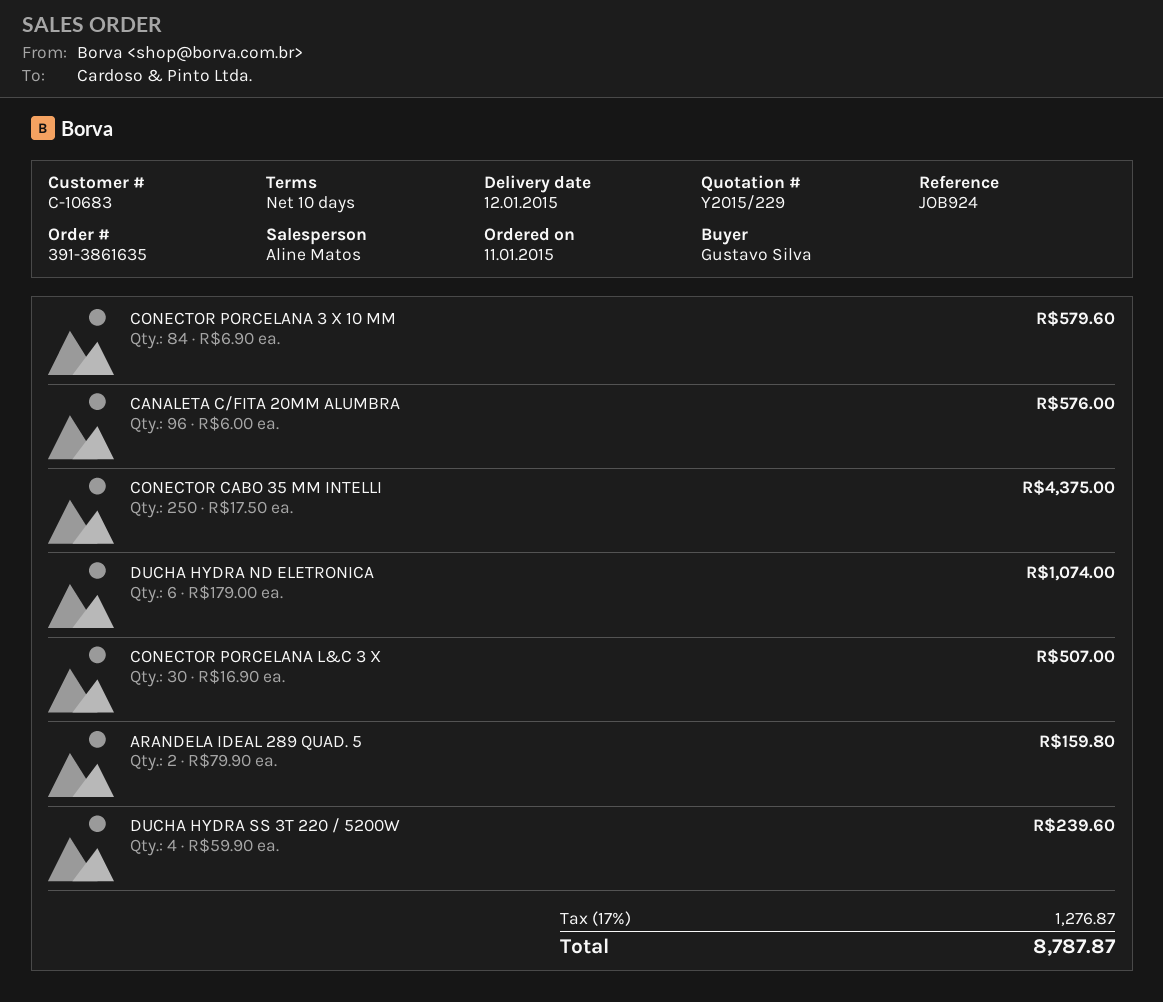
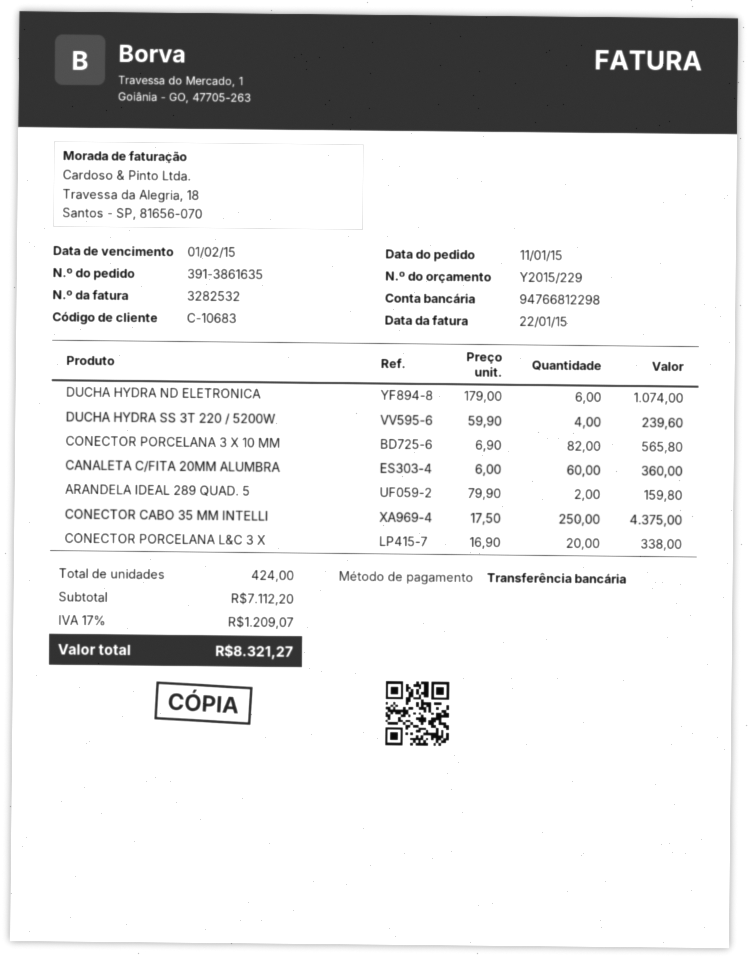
CONECTOR PORCELANA 3 X 10 MM: 84 x 6.90 = 579.60 -> 82 x 6.90 = 565.80
CANALETA C/FITA 20MM ALUMBRA: 96 x 6.00 = 576.00 -> 60 x 6.00 = 360.00
CONECTOR PORCELANA L&C 3 X: 30 x 16.90 = 507.00 -> 20 x 16.90 = 338.00
tax: 17% = 1276.87 -> 17% = 1209.07
total: 8787.87 -> 8321.27

